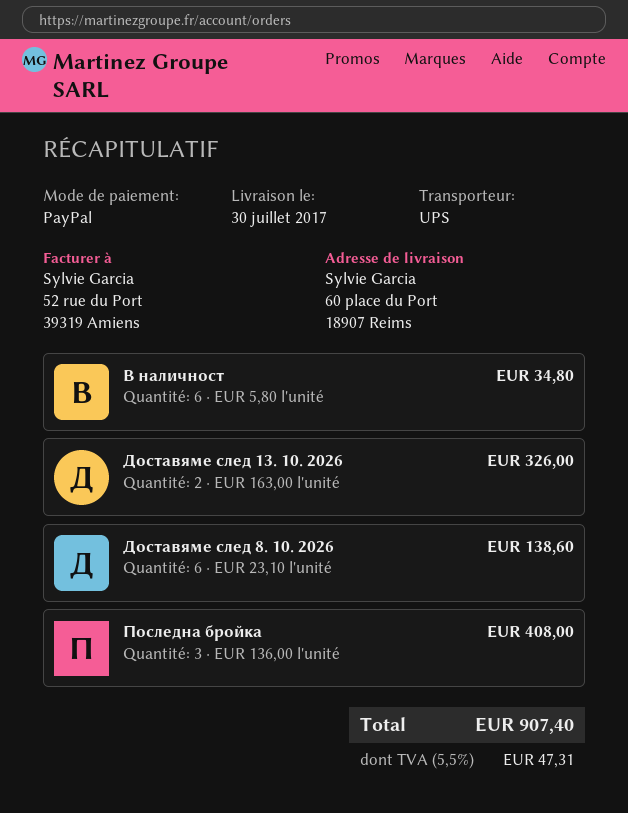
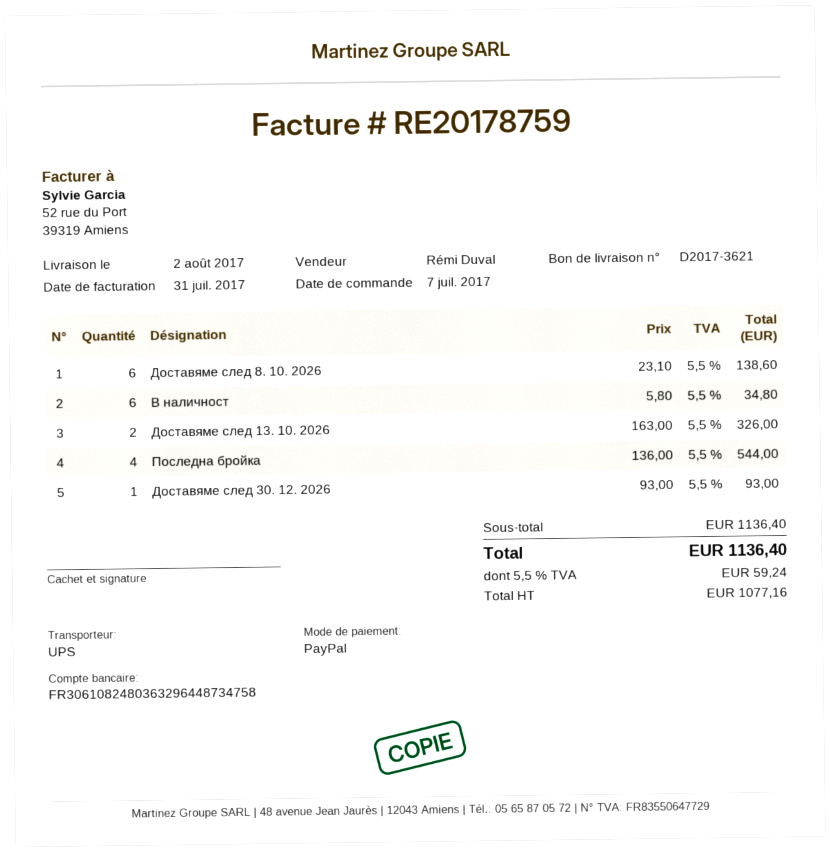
delivery date: 2017-07-30 -> 2017-08-02
Последна бройка: 3 x 136.00 = 408.00 -> 4 x 136.00 = 544.00
Доставяме след 30. 12. 2026: none -> 1 x 93.00 = 93.00
tax: 5.5% = 47.31 -> 5.5% = 59.24
total: 907.40 -> 1136.40

